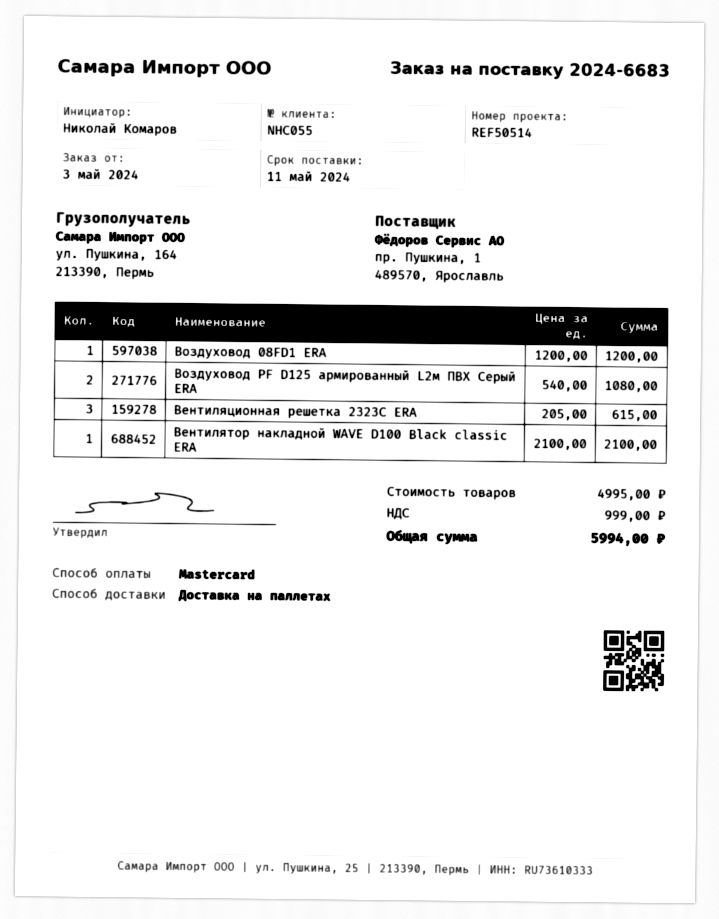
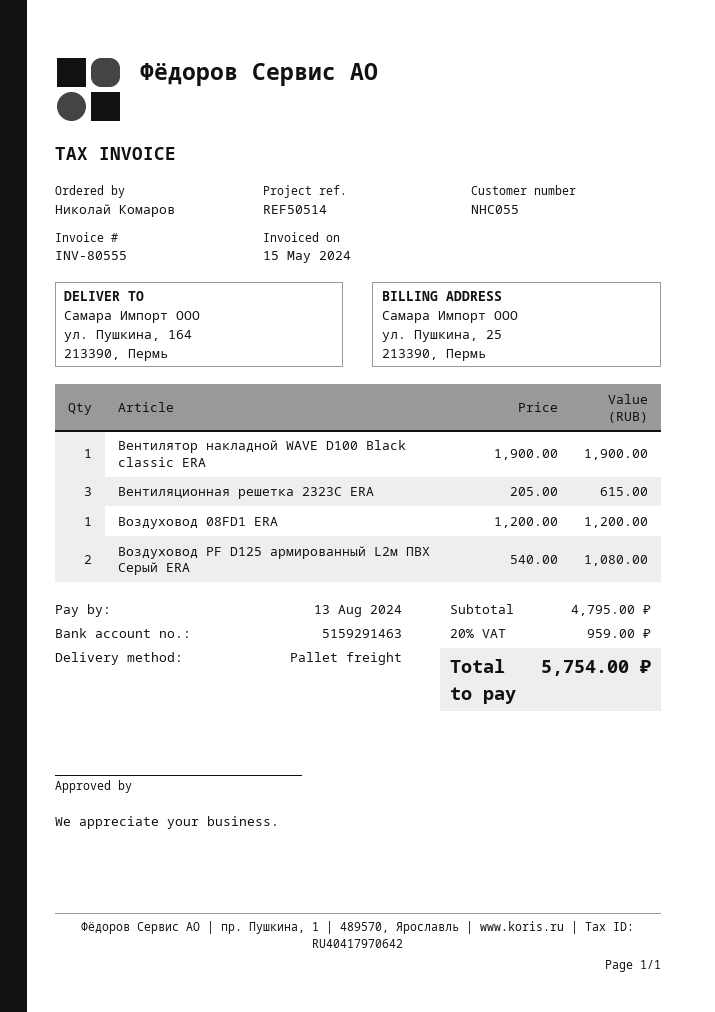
Вентилятор накладной WAVE D100 Black classic ERA: 1 x 2100.00 = 2100.00 -> 1 x 1900.00 = 1900.00
subtotal: 4995.00 -> 4795.00
tax: 999.00 -> 959.00
total: 5994.00 -> 5754.00

